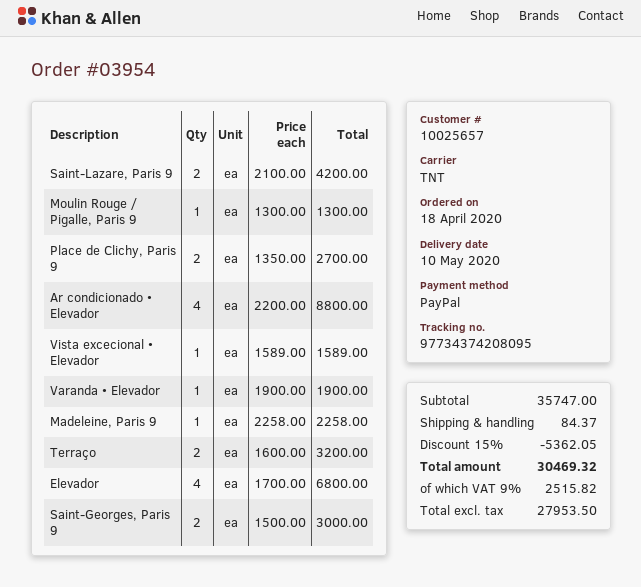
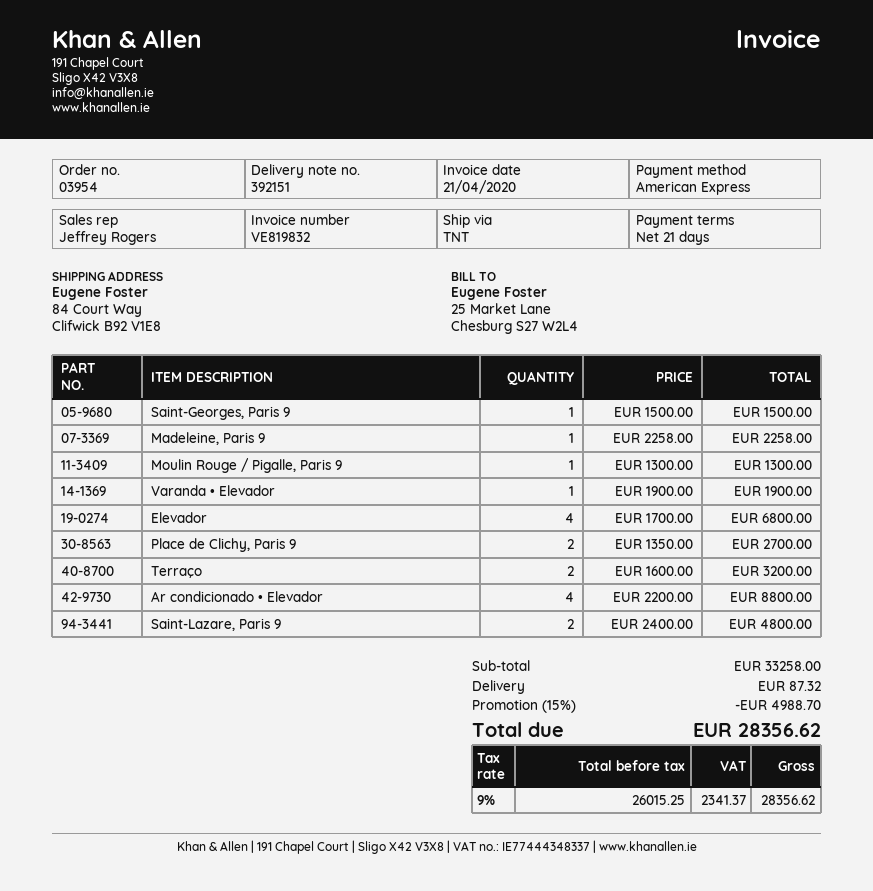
payment method: PayPal -> American Express
Saint-Lazare, Paris 9: 2 x 2100.00 = 4200.00 -> 2 x 2400.00 = 4800.00
Vista excecional • Elevador: 1 x 1589.00 = 1589.00 -> none
Saint-Georges, Paris 9: 2 x 1500.00 = 3000.00 -> 1 x 1500.00 = 1500.00
subtotal: 35747.00 -> 33258.00
discount: 15% = 5362.05 -> 15% = 4988.70
shipping: 84.37 -> 87.32
net: 27953.50 -> 26015.25
tax: 9% = 2515.82 -> 9% = 2341.37
total: 30469.32 -> 28356.62

